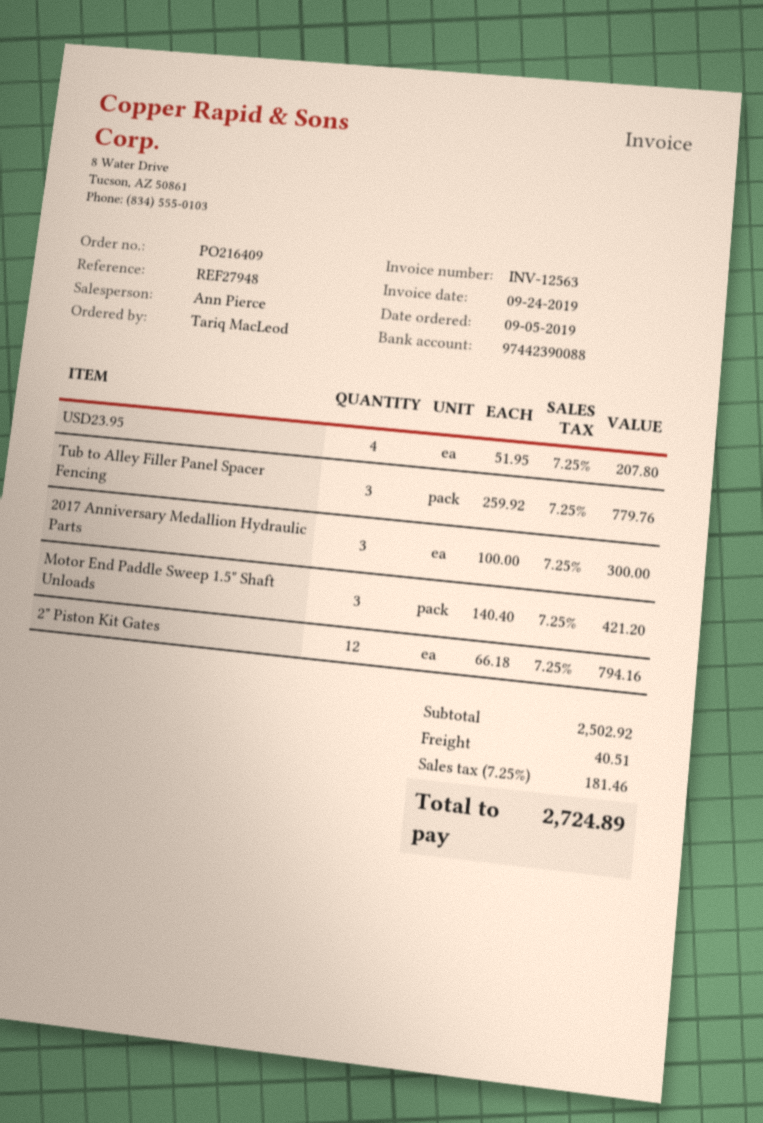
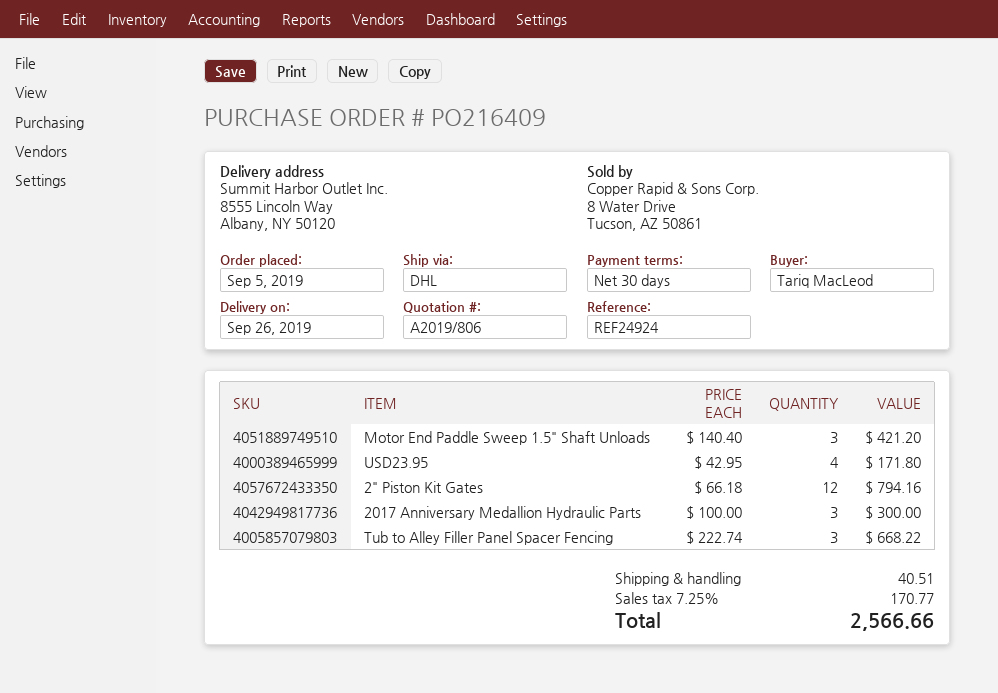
reference: REF27948 -> REF24924
USD23.95: 4 x 51.95 = 207.80 -> 4 x 42.95 = 171.80
Tub to Alley Filler Panel Spacer Fencing: 3 x 259.92 = 779.76 -> 3 x 222.74 = 668.22
tax: 7.25% = 181.46 -> 7.25% = 170.77
total: 2724.89 -> 2566.66

